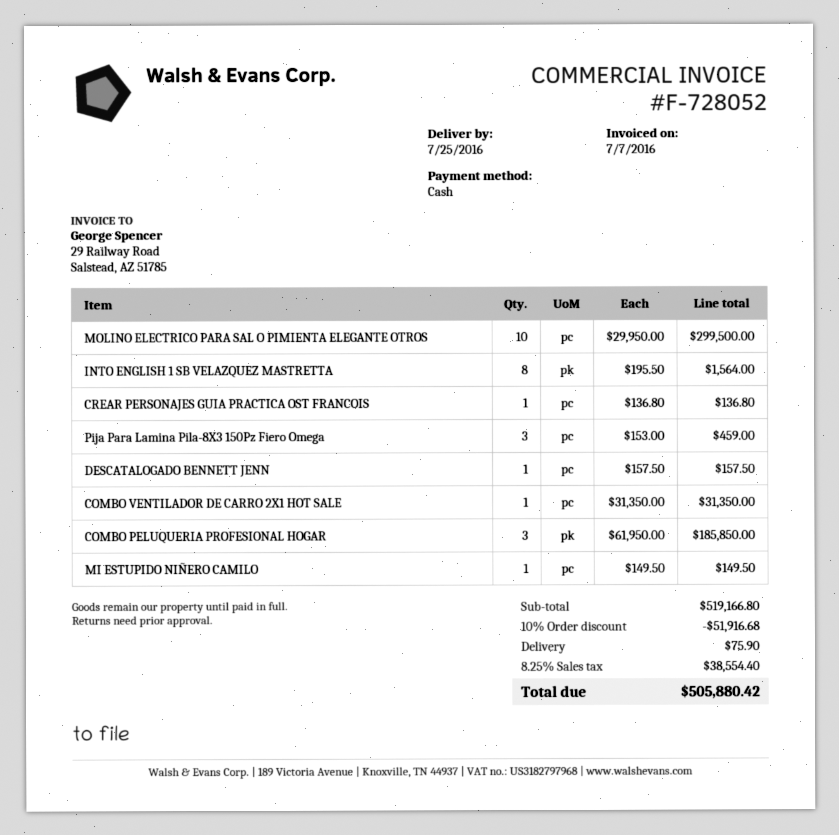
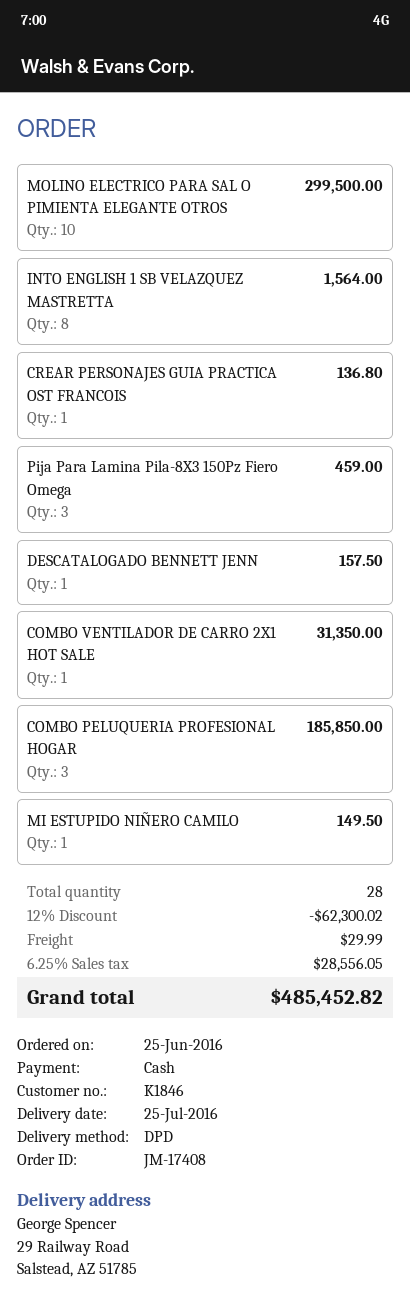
discount: 10% = 51916.68 -> 12% = 62300.02
shipping: 75.90 -> 29.99
tax: 8.25% = 38554.40 -> 6.25% = 28556.05
total: 505880.42 -> 485452.82

